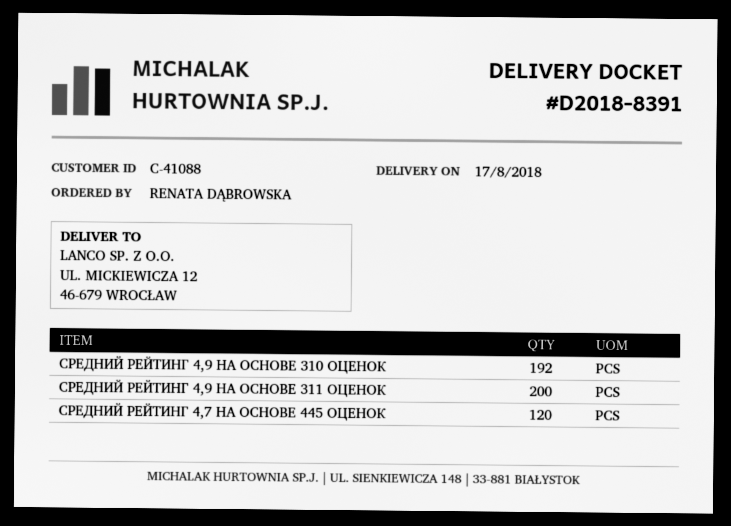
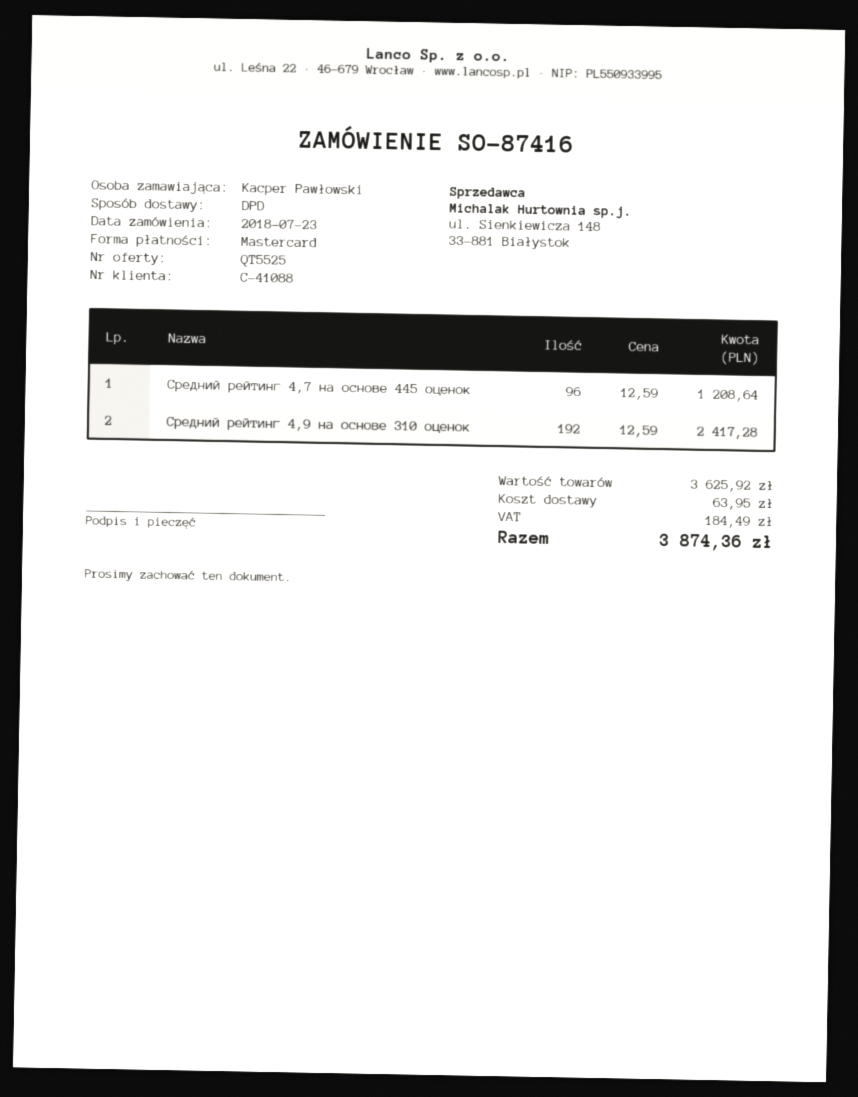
ordered by: RENATA DĄBROWSKA -> Kacper Pawłowski
СРЕДНИЙ РЕЙТИНГ 4,9 НА ОСНОВЕ 311 ОЦЕНОК: 200 -> none
СРЕДНИЙ РЕЙТИНГ 4,7 НА ОСНОВЕ 445 ОЦЕНОК: 120 -> 96

